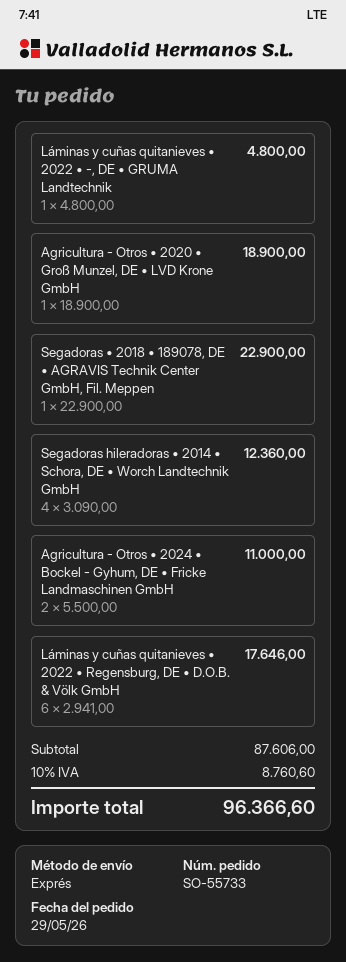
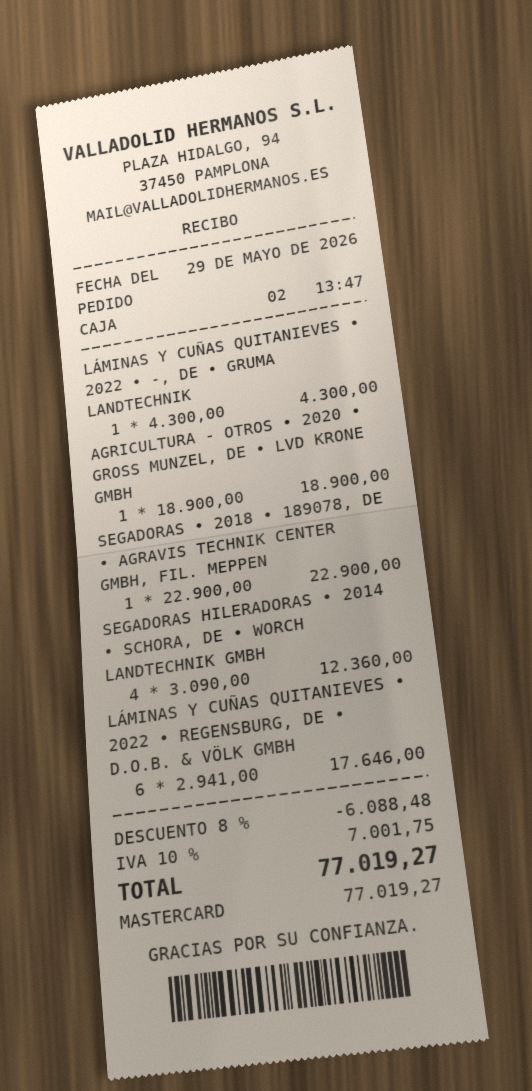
Láminas y cuñas quitanieves • 2022 • -, DE • GRUMA Landtechnik: 1 x 4800.00 = 4800.00 -> 1 x 4300.00 = 4300.00
Agricultura - Otros • 2024 • Bockel - Gyhum, DE • Fricke Landmaschinen GmbH: 2 x 5500.00 = 11000.00 -> none
discount: none -> 8% = 6088.48
tax: 10% = 8760.60 -> 10% = 7001.75
total: 96366.60 -> 77019.27

